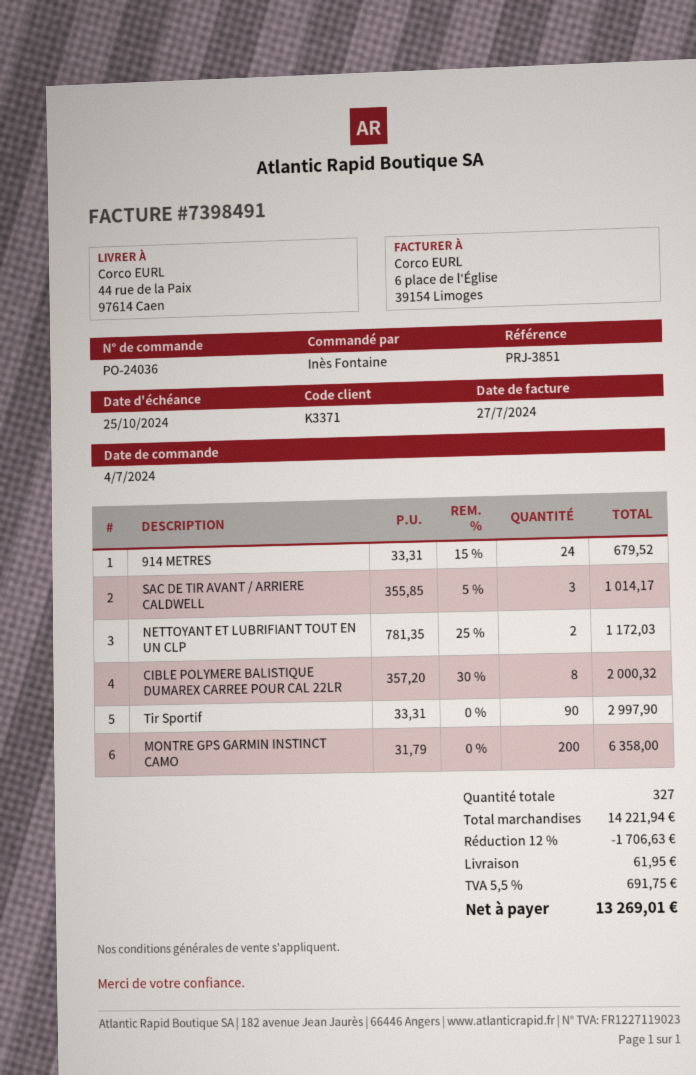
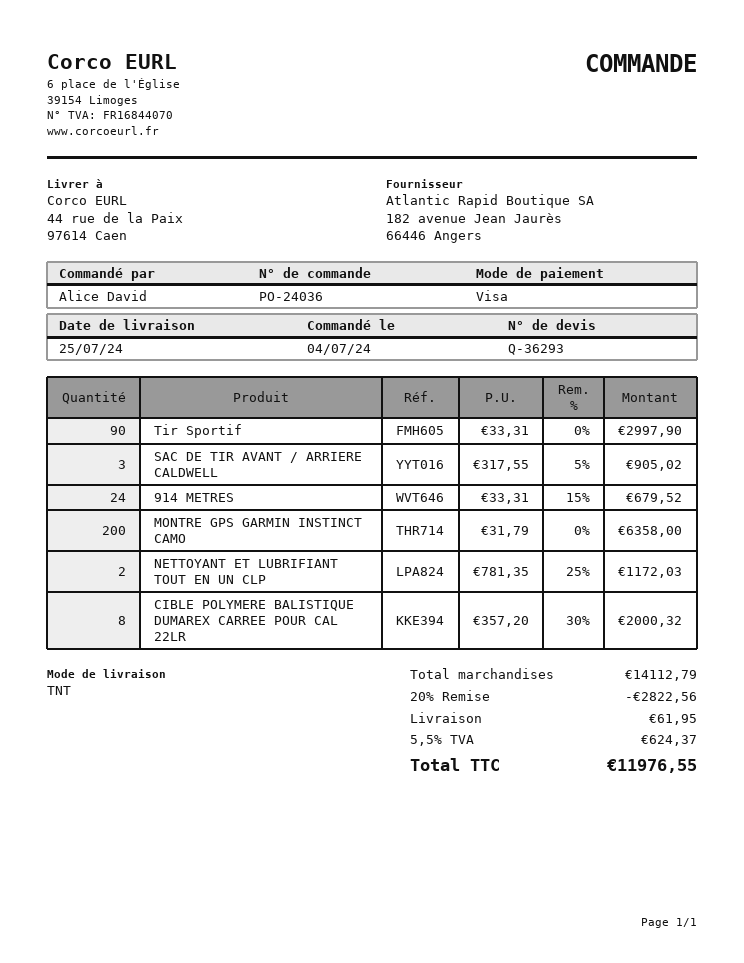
ordered by: Inès Fontaine -> Alice David
SAC DE TIR AVANT / ARRIERE CALDWELL: 3 x 355.85 - 5% = 1014.17 -> 3 x 317.55 - 5% = 905.02
subtotal: 14221.94 -> 14112.79
discount: 12% = 1706.63 -> 20% = 2822.56
tax: 5.5% = 691.75 -> 5.5% = 624.37
total: 13269.01 -> 11976.55

